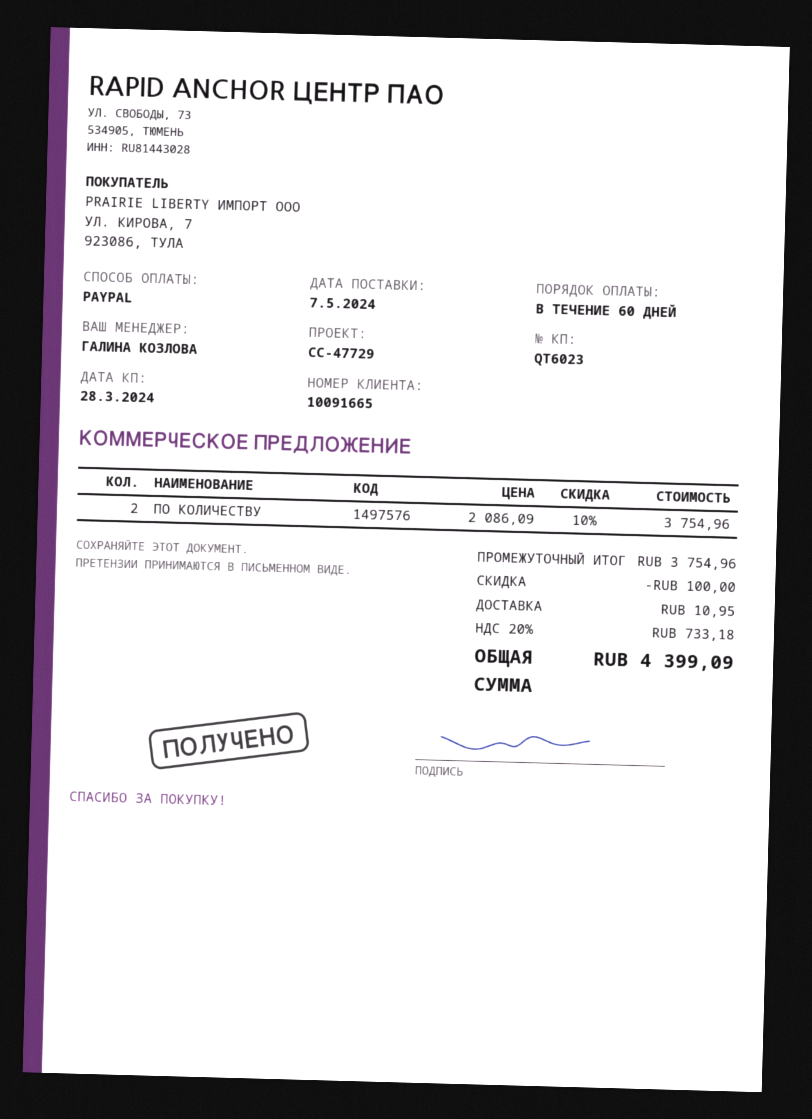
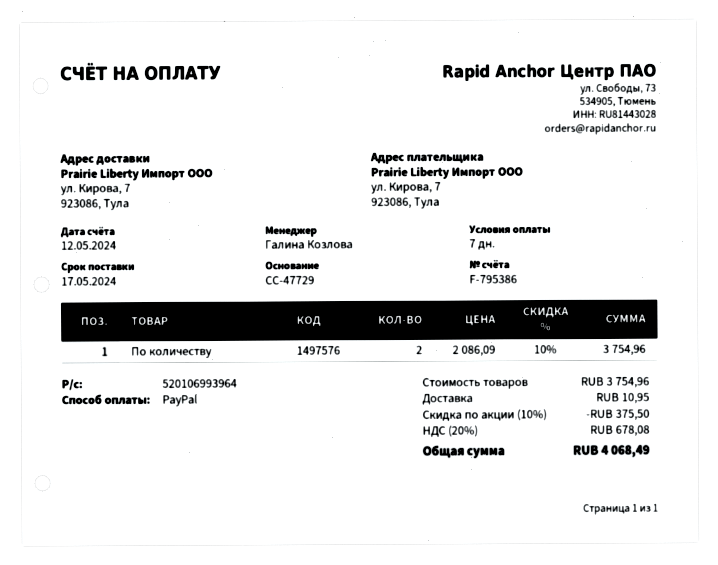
delivery date: 2024-05-07 -> 2024-05-17
payment terms: 60 days -> 7 days
discount: 100.00 -> 375.50
tax: 20% = 733.18 -> 20% = 678.08
total: 4399.09 -> 4068.49

